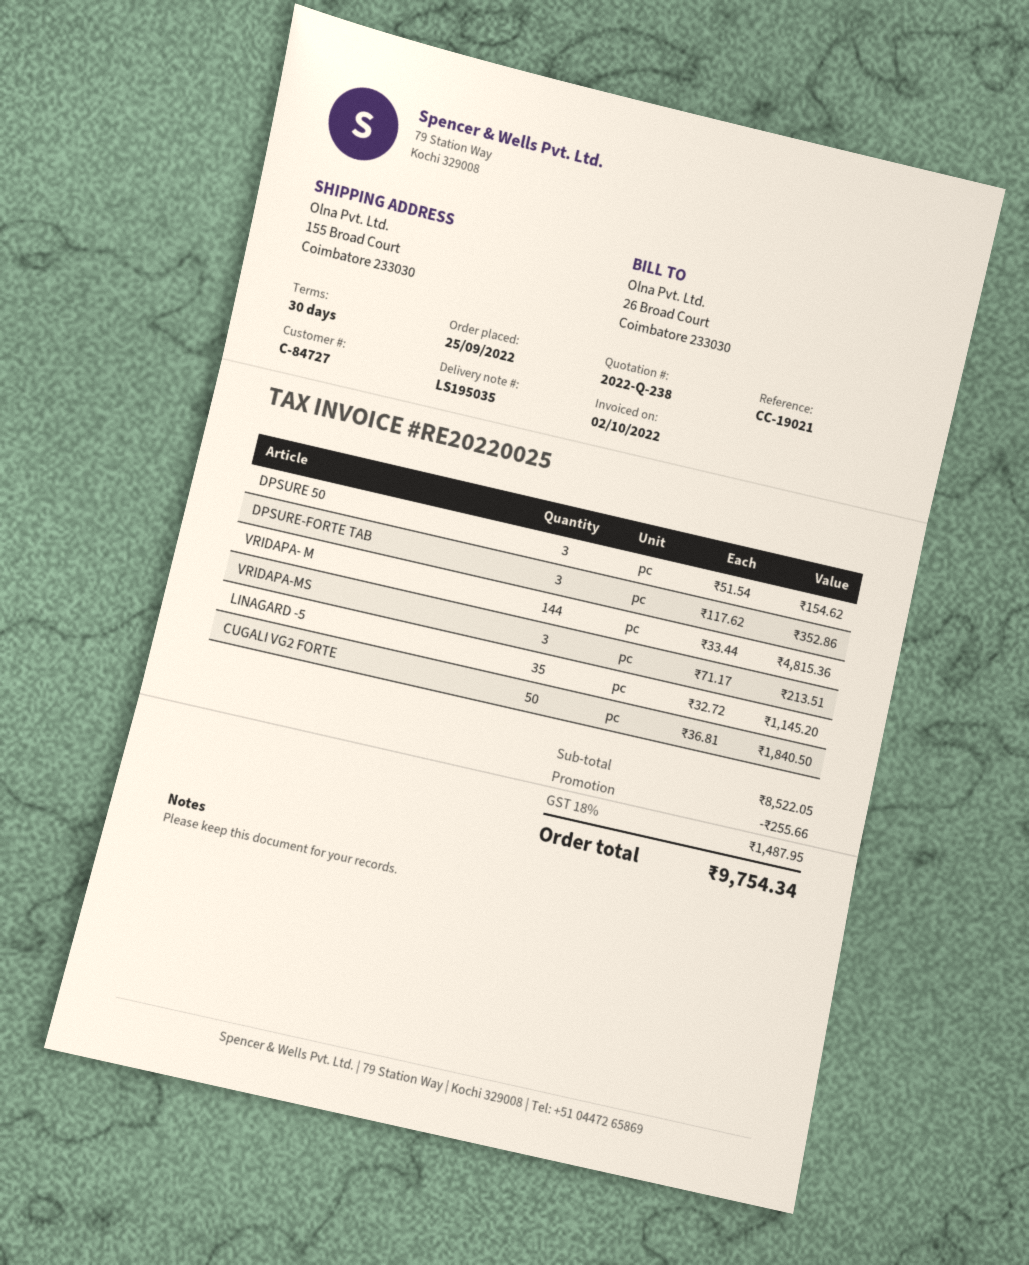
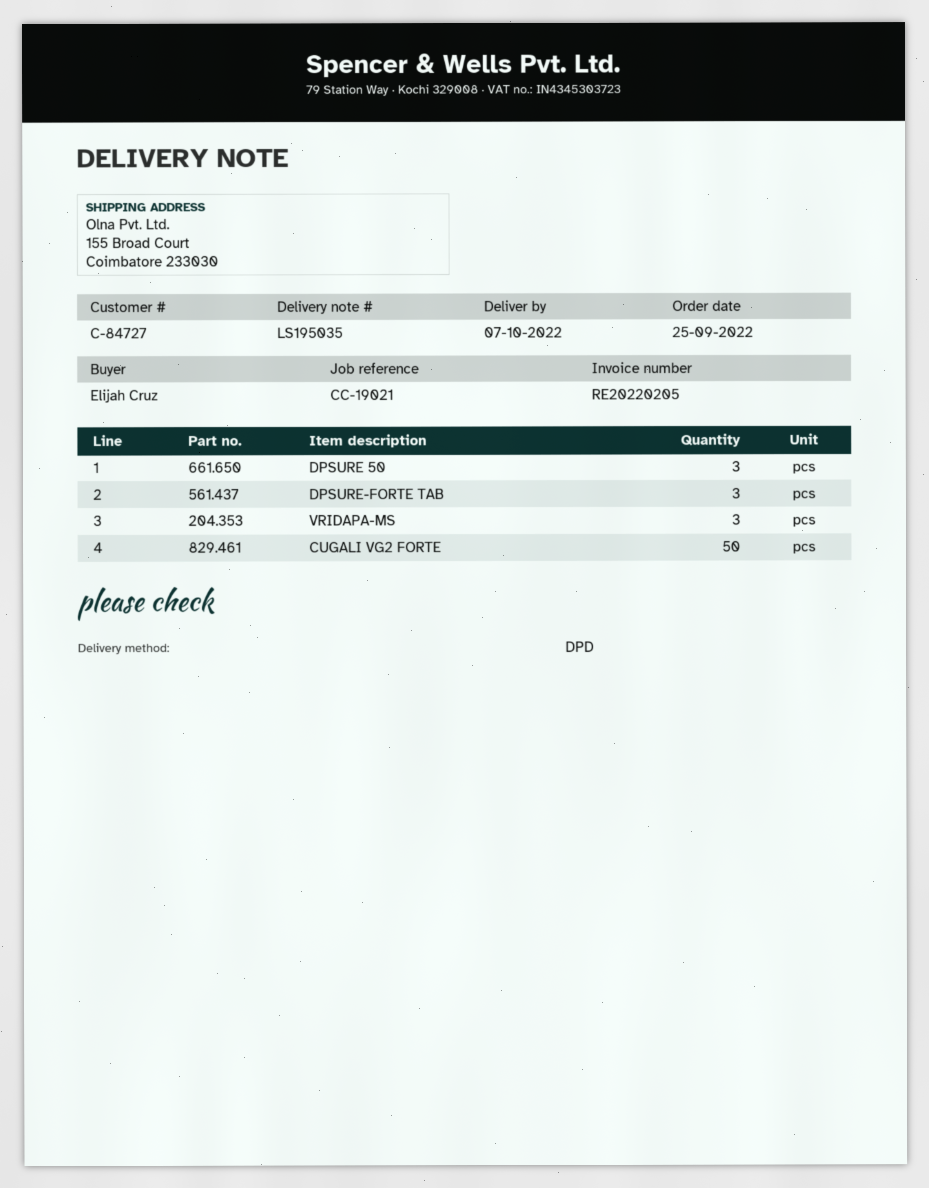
invoice number: RE20220025 -> RE20220205
VRIDAPA- M: 144 -> none
LINAGARD -5: 35 -> none

